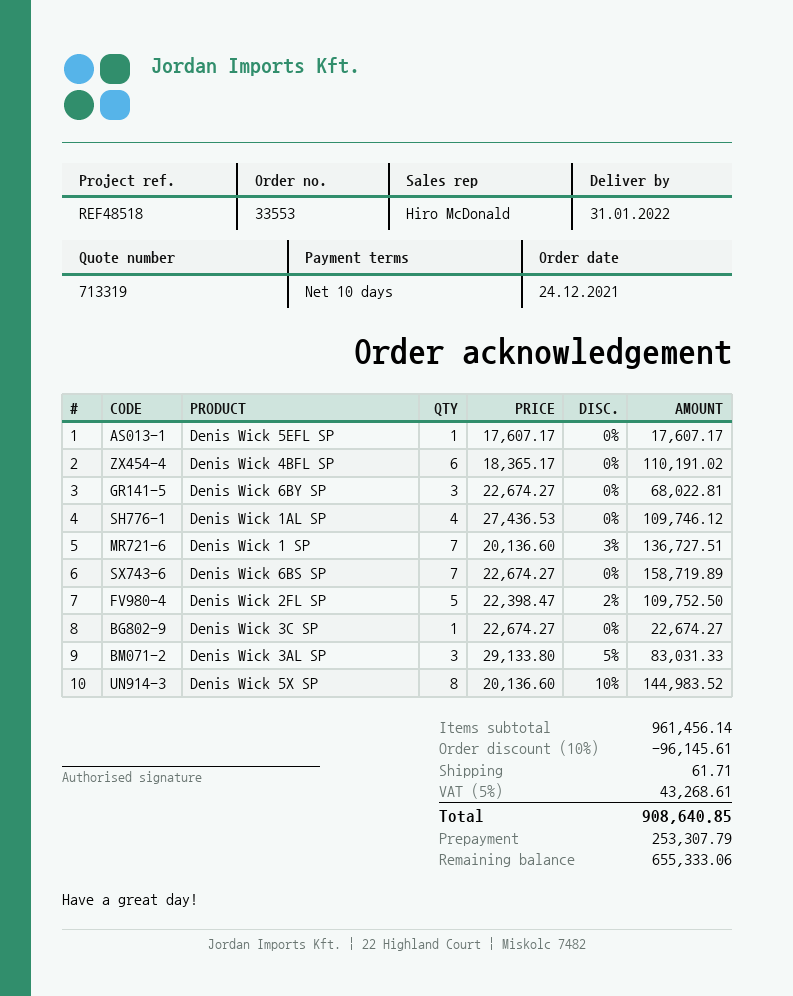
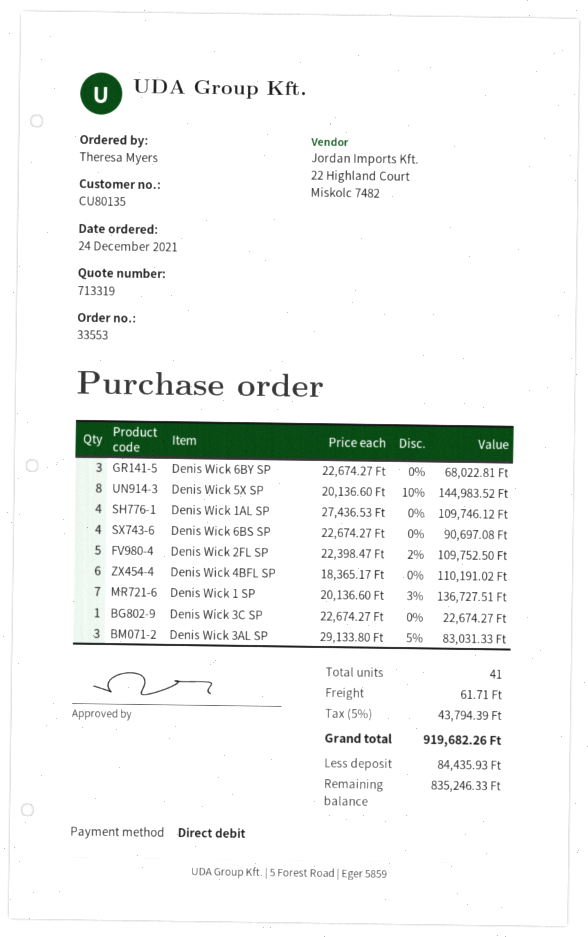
Denis Wick 5EFL SP: 1 x 17607.17 = 17607.17 -> none
Denis Wick 6BS SP: 7 x 22674.27 = 158719.89 -> 4 x 22674.27 = 90697.08
discount: 10% = 96145.61 -> none
tax: 5% = 43268.61 -> 5% = 43794.39
total: 908640.85 -> 919682.26
deposit: 253307.79 -> 84435.93
balance: 655333.06 -> 835246.33

